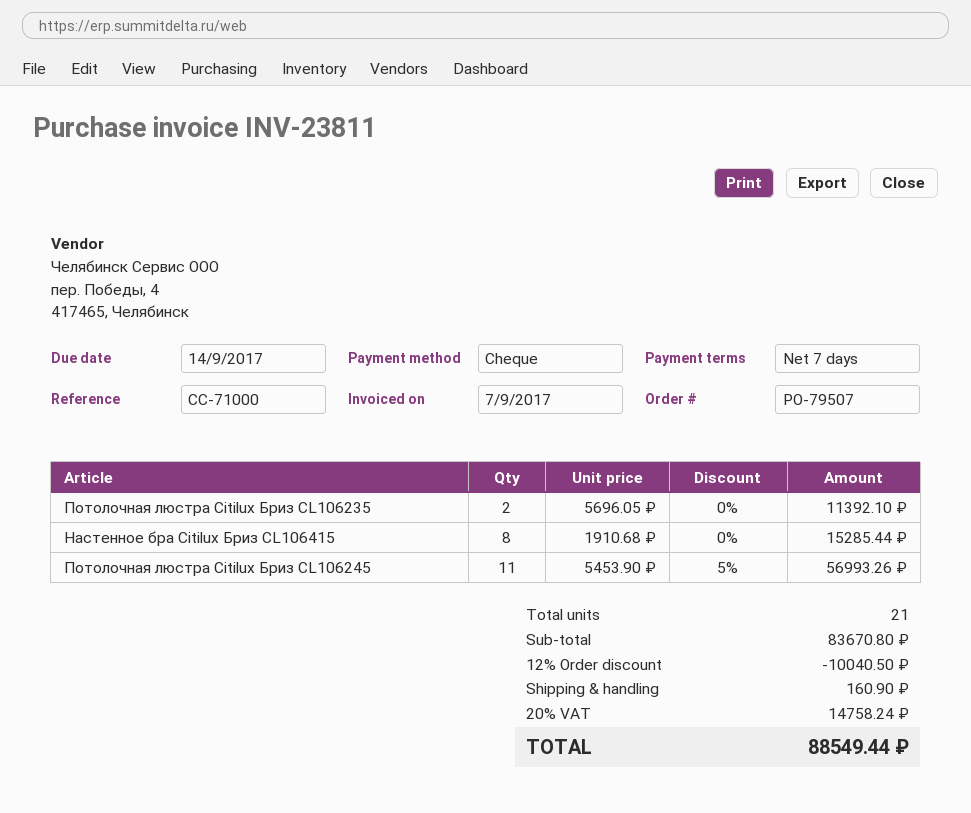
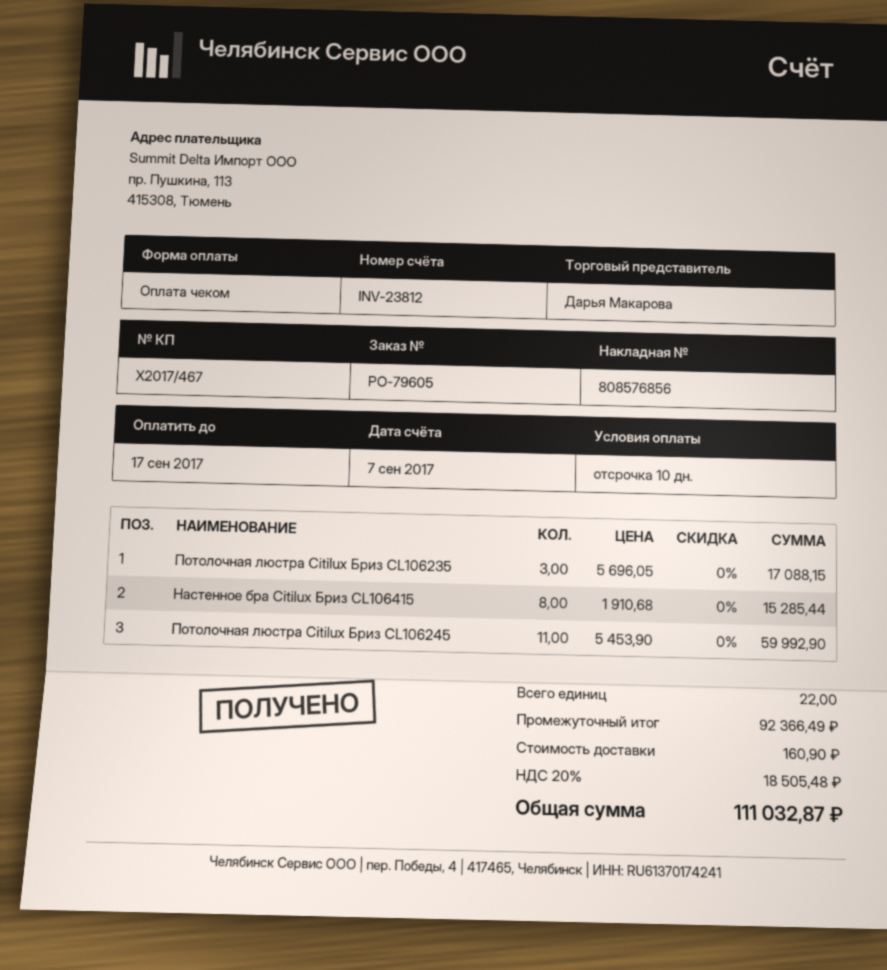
order number: PO-79507 -> PO-79605
invoice number: INV-23811 -> INV-23812
payment terms: 7 days -> 10 days
due date: 2017-09-14 -> 2017-09-17
Потолочная люстра Citilux Бриз CL106235: 2 x 5696.05 = 11392.10 -> 3 x 5696.05 = 17088.15
Потолочная люстра Citilux Бриз CL106245: 11 x 5453.90 - 5% = 56993.26 -> 11 x 5453.90 = 59992.90
total quantity: 21 -> 22
subtotal: 83670.80 -> 92366.49
discount: 12% = 10040.50 -> none
tax: 20% = 14758.24 -> 20% = 18505.48
total: 88549.44 -> 111032.87

